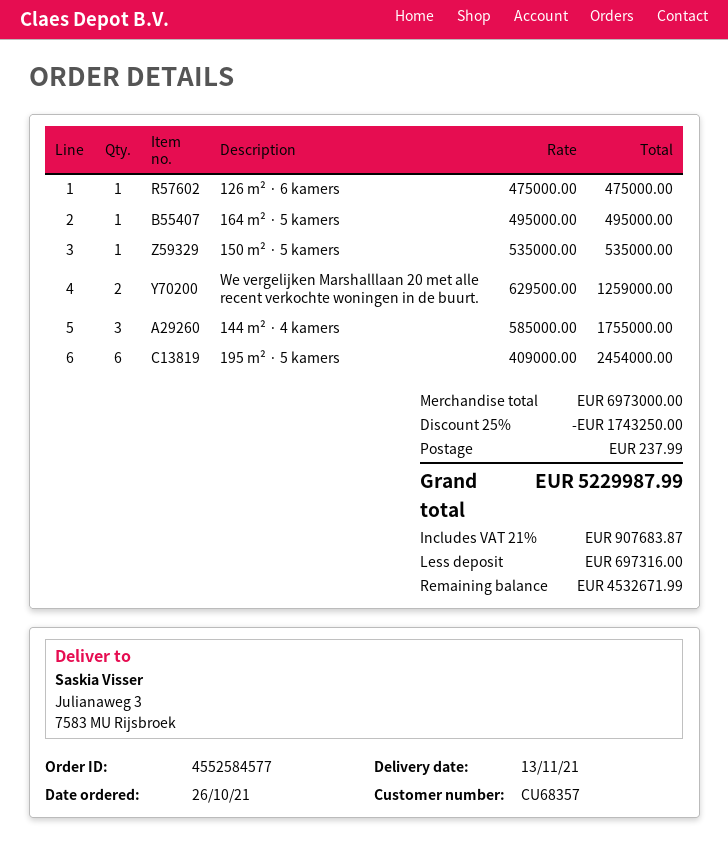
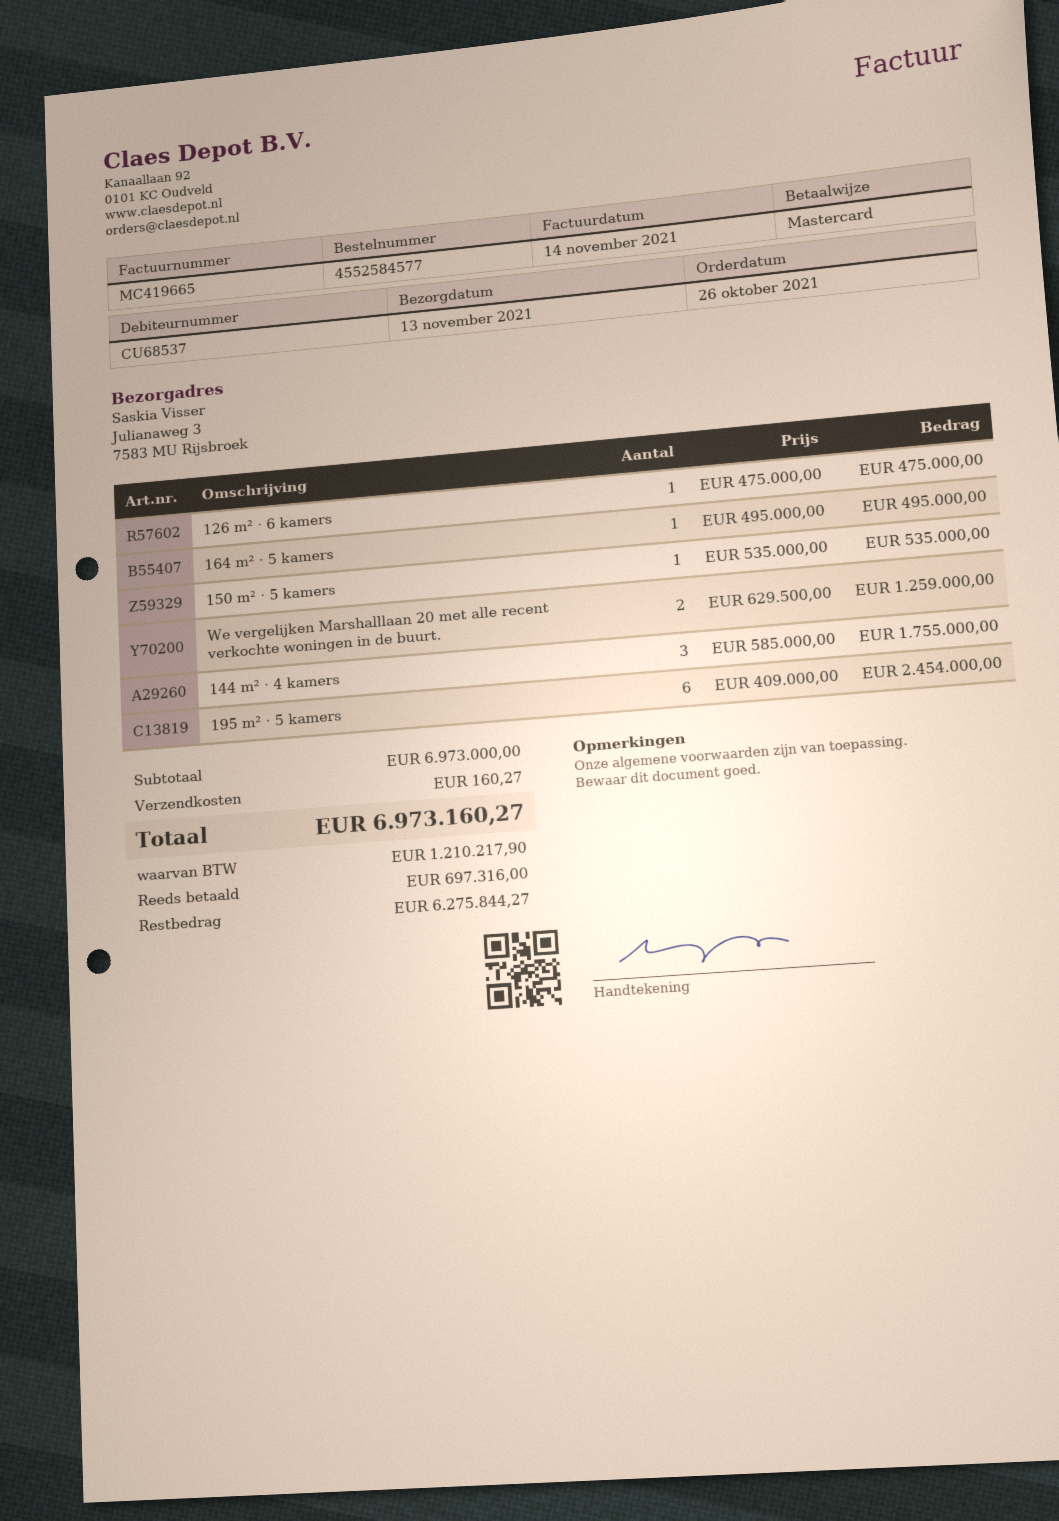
customer number: CU68357 -> CU68537
discount: 25% = 1743250.00 -> none
shipping: 237.99 -> 160.27
tax: 907683.87 -> 1210217.90
total: 5229987.99 -> 6973160.27
balance: 4532671.99 -> 6275844.27

